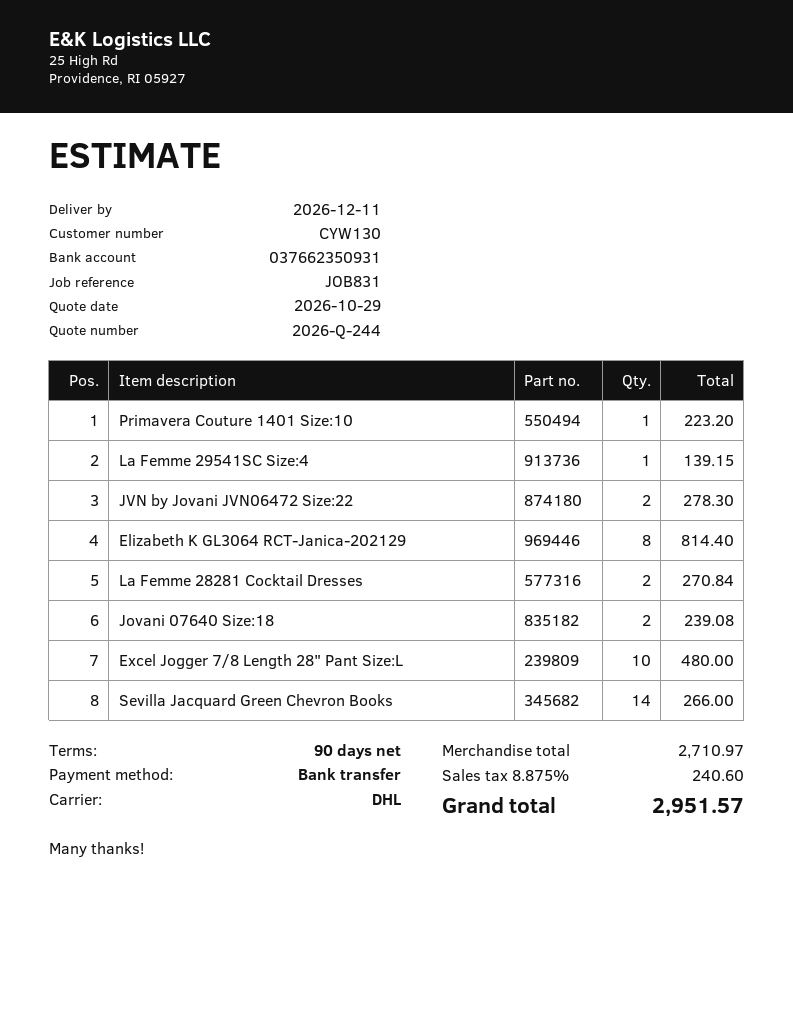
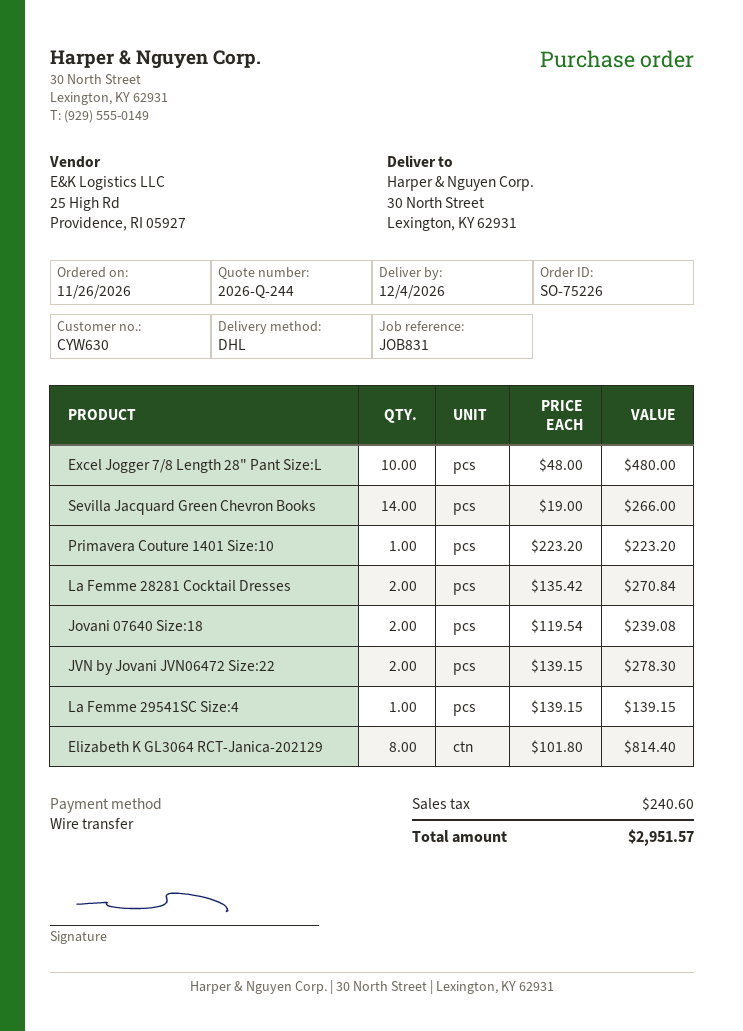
delivery date: 2026-12-11 -> 2026-12-04
customer number: CYW130 -> CYW630

